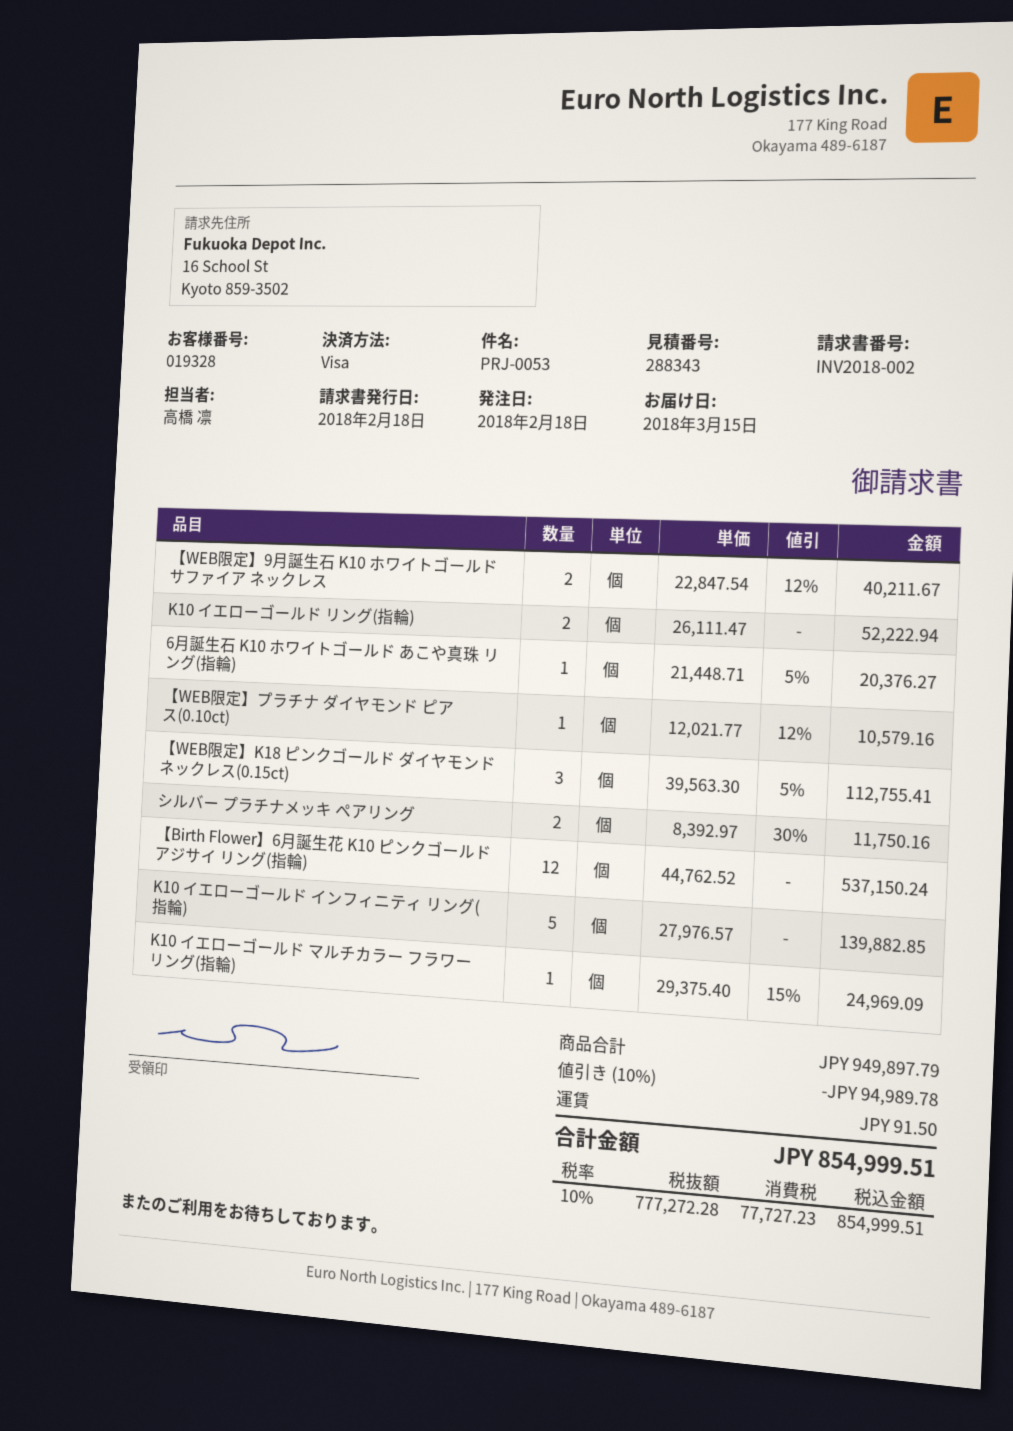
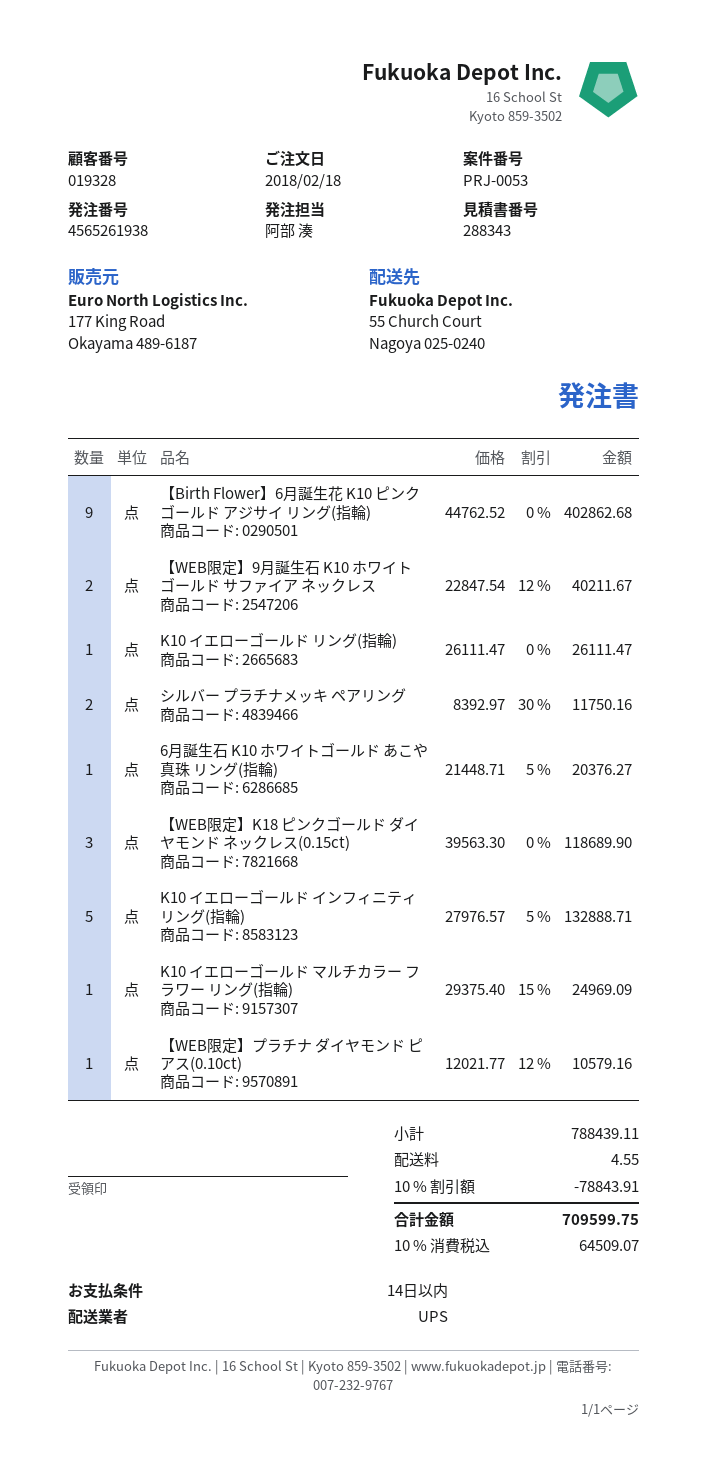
K10 イエローゴールド リング(指輪): 2 x 26111.47 = 52222.94 -> 1 x 26111.47 = 26111.47
【WEB限定】K18 ピンクゴールド ダイヤモンド ネックレス(0.15ct): 3 x 39563.30 - 5% = 112755.41 -> 3 x 39563.30 = 118689.90
【Birth Flower】6月誕生花 K10 ピンクゴールド アジサイ リング(指輪): 12 x 44762.52 = 537150.24 -> 9 x 44762.52 = 402862.68
K10 イエローゴールド インフィニティ リング(指輪): 5 x 27976.57 = 139882.85 -> 5 x 27976.57 - 5% = 132888.71
subtotal: 949897.79 -> 788439.11
discount: 10% = 94989.78 -> 10% = 78843.91
shipping: 91.50 -> 4.55
tax: 10% = 77727.23 -> 10% = 64509.07
total: 854999.51 -> 709599.75

